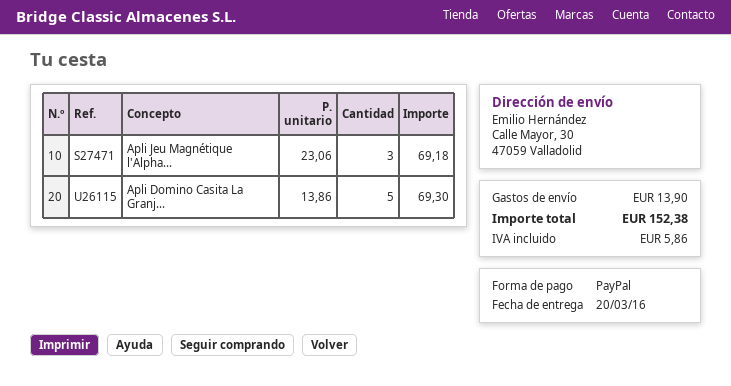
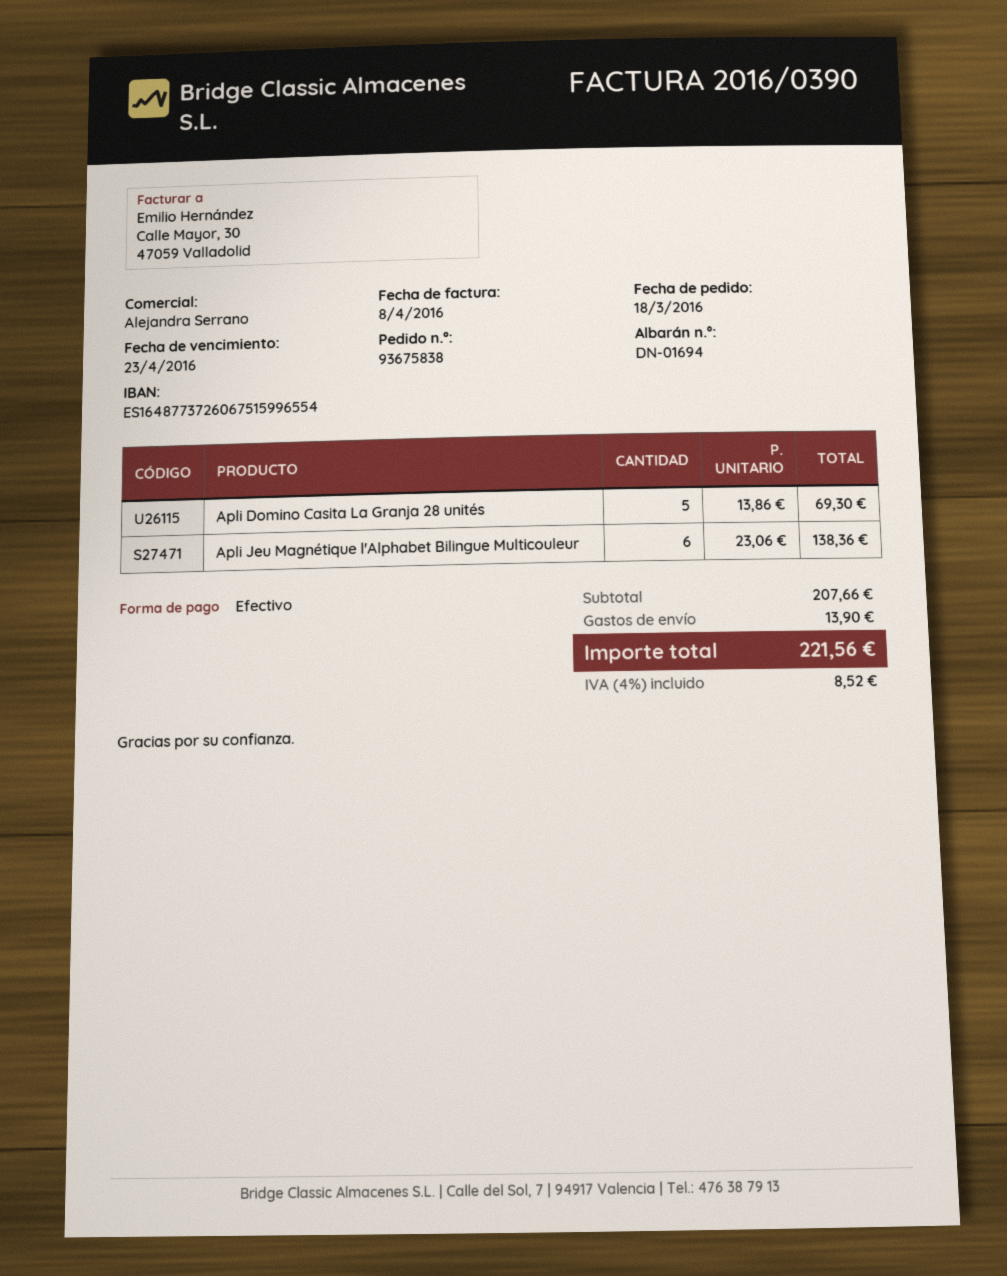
payment method: PayPal -> cash
Apli Jeu Magnétique l'Alpha...: 3 x 23.06 = 69.18 -> 6 x 23.06 = 138.36
tax: 5.86 -> 8.52
total: 152.38 -> 221.56

